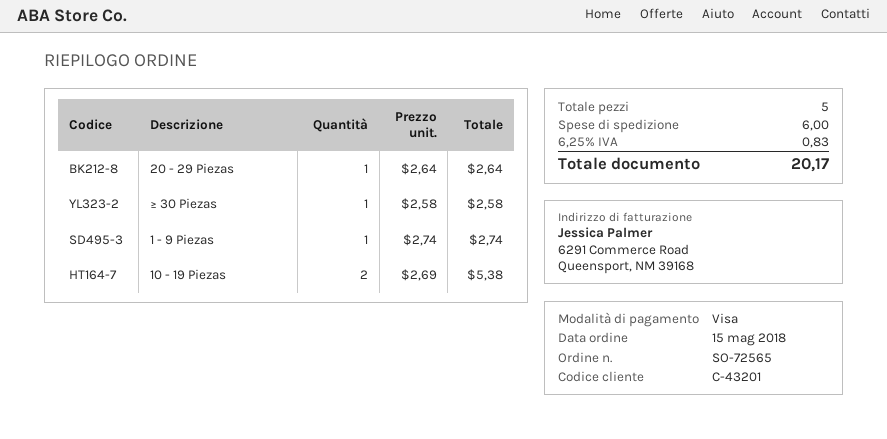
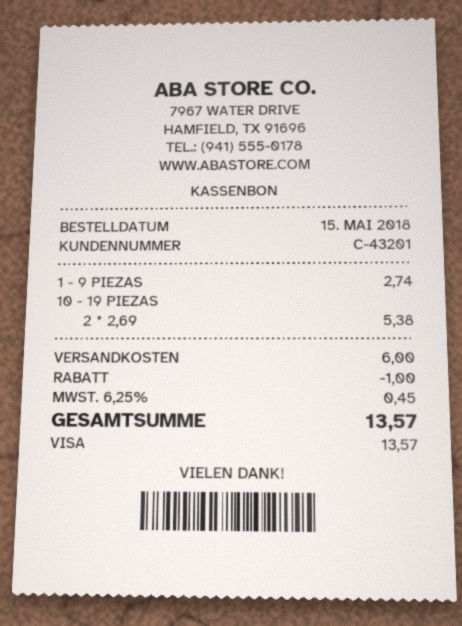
20 - 29 Piezas: 1 x 2.64 = 2.64 -> none
≥ 30 Piezas: 1 x 2.58 = 2.58 -> none
discount: none -> 1.00
tax: 6.25% = 0.83 -> 6.25% = 0.45
total: 20.17 -> 13.57

